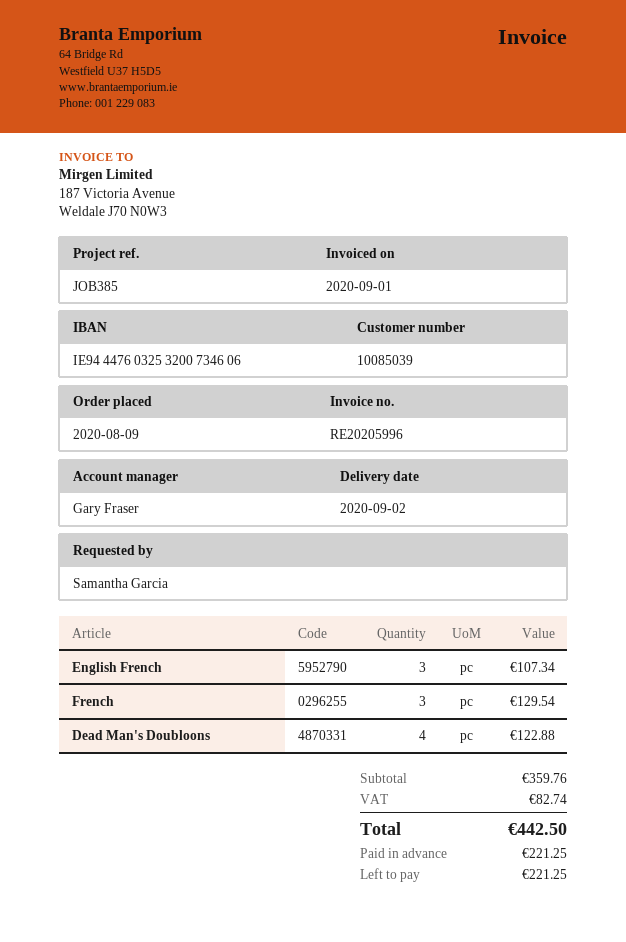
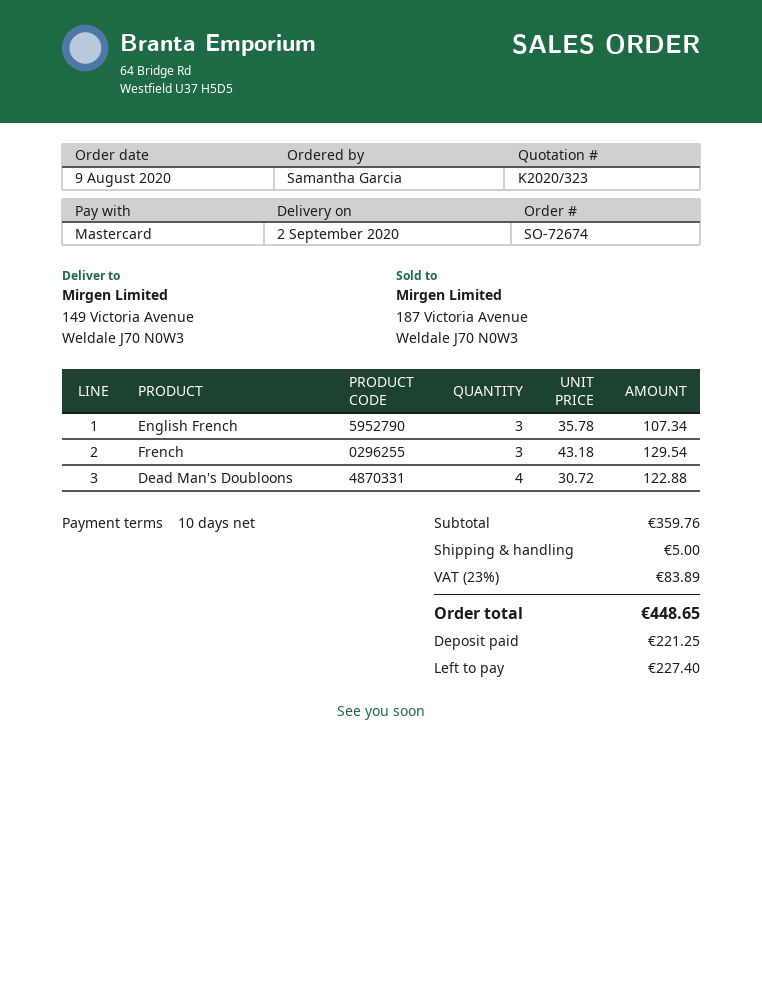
shipping: none -> 5.00
tax: 82.74 -> 83.89
total: 442.50 -> 448.65
balance: 221.25 -> 227.40

